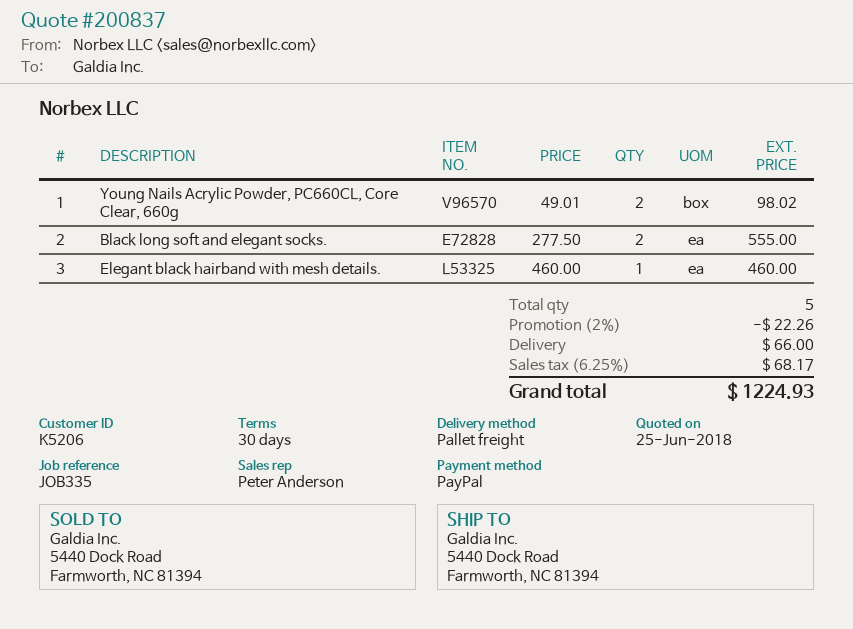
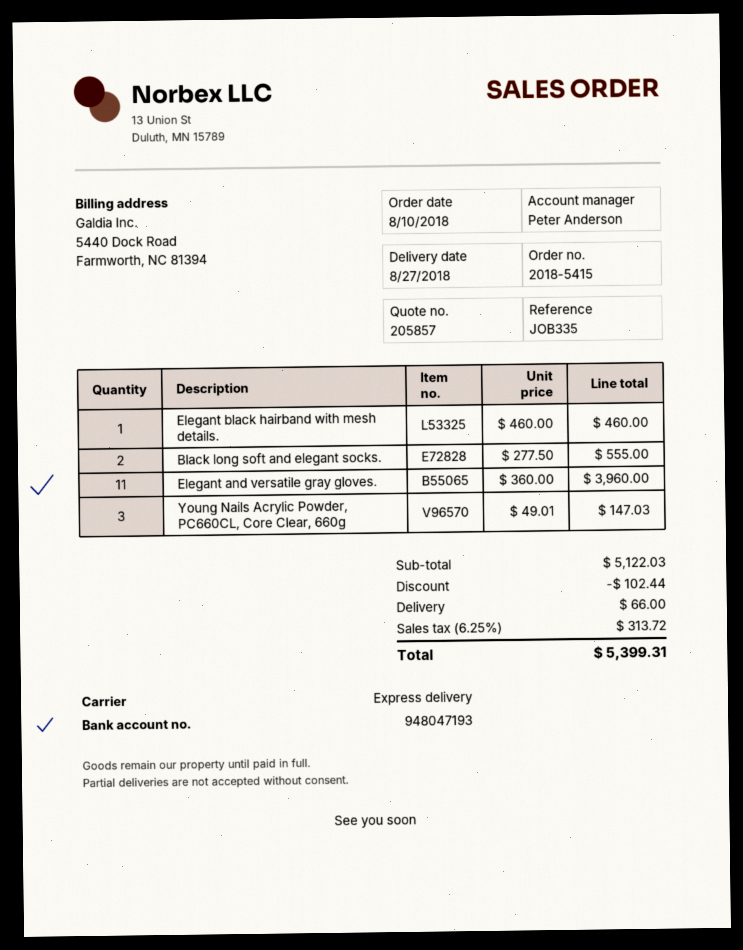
quote number: 200837 -> 205857
shipping method: pallet freight -> express
Young Nails Acrylic Powder, PC660CL, Core Clear, 660g: 2 x 49.01 = 98.02 -> 3 x 49.01 = 147.03
Elegant and versatile gray gloves.: none -> 11 x 360.00 = 3960.00
discount: 22.26 -> 102.44
tax: 6.25% = 68.17 -> 6.25% = 313.72
total: 1224.93 -> 5399.31

